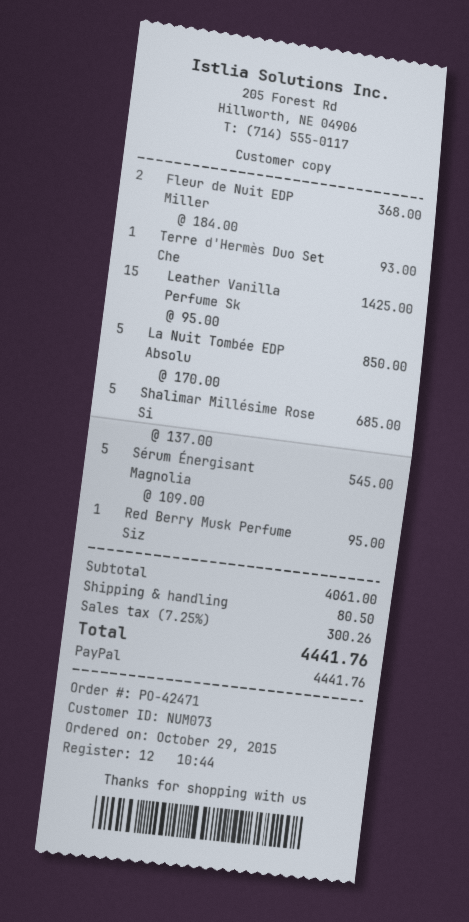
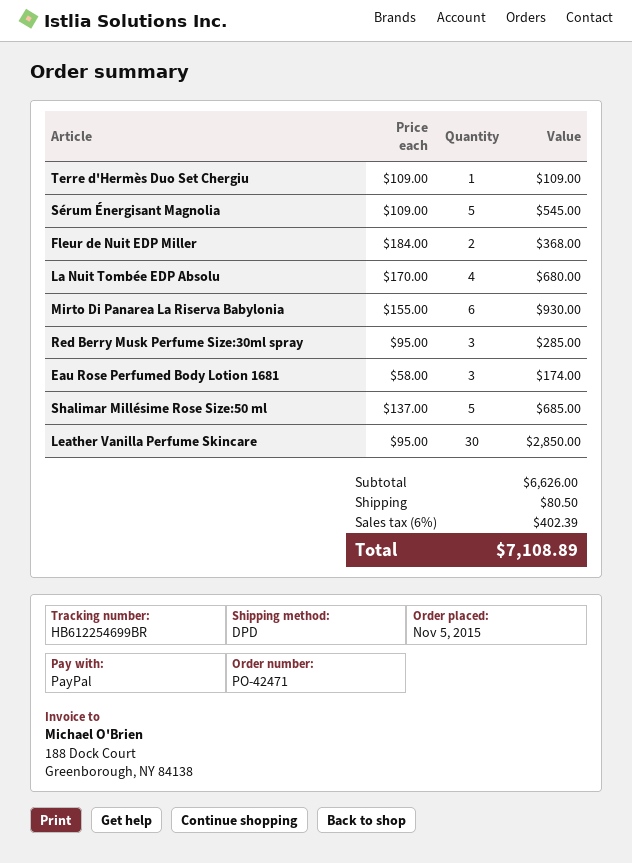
order date: 2015-10-29 -> 2015-11-05
Terre d'Hermès Duo Set Che: 1 x 93.00 = 93.00 -> 1 x 109.00 = 109.00
Leather Vanilla Perfume Sk: 15 x 95.00 = 1425.00 -> 30 x 95.00 = 2850.00
La Nuit Tombée EDP Absolu: 5 x 170.00 = 850.00 -> 4 x 170.00 = 680.00
Red Berry Musk Perfume Siz: 1 x 95.00 = 95.00 -> 3 x 95.00 = 285.00
Mirto Di Panarea La Riserva Babylonia: none -> 6 x 155.00 = 930.00
Eau Rose Perfumed Body Lotion 1681: none -> 3 x 58.00 = 174.00
subtotal: 4061.00 -> 6626.00
tax: 7.25% = 300.26 -> 6% = 402.39
total: 4441.76 -> 7108.89

